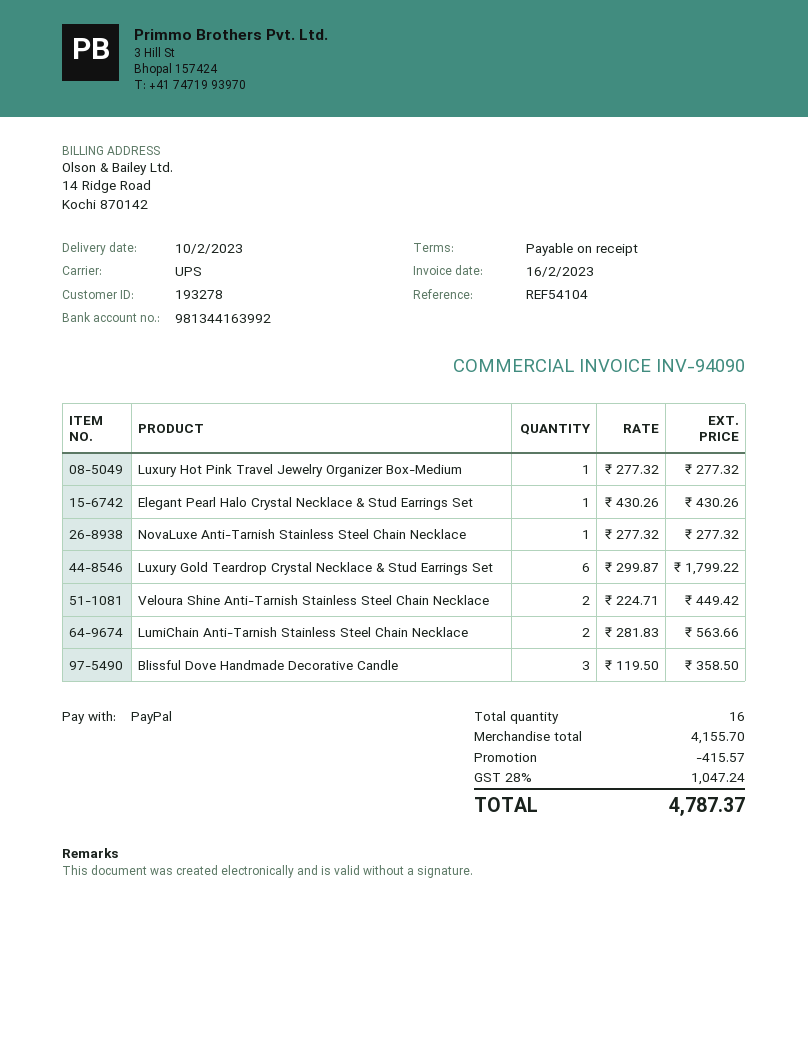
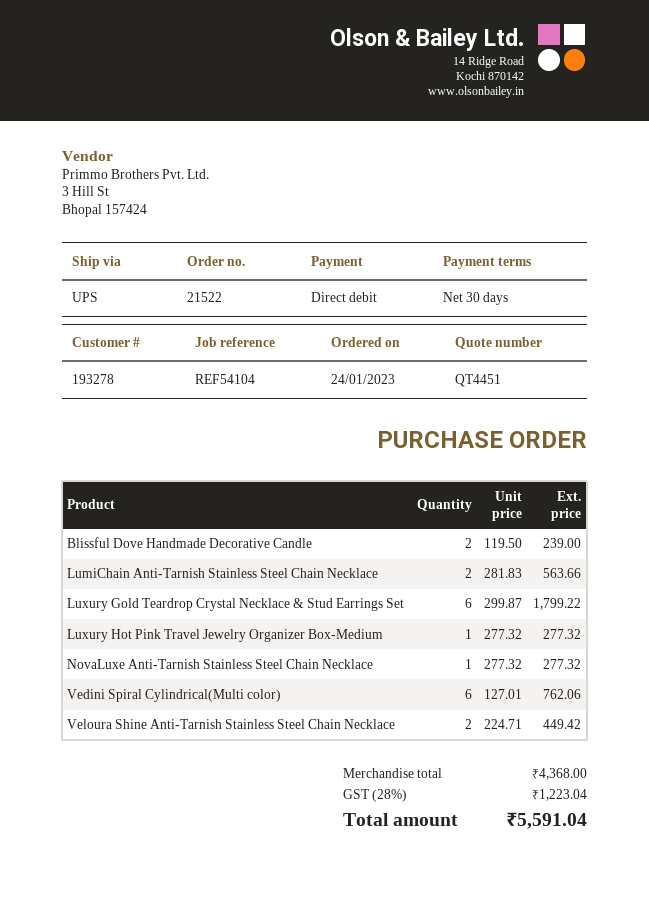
payment terms: on receipt -> 30 days
payment method: PayPal -> direct debit
Elegant Pearl Halo Crystal Necklace & Stud Earrings Set: 1 x 430.26 = 430.26 -> none
Blissful Dove Handmade Decorative Candle: 3 x 119.50 = 358.50 -> 2 x 119.50 = 239.00
Vedini Spiral Cylindrical(Multi color): none -> 6 x 127.01 = 762.06
subtotal: 4155.70 -> 4368.00
discount: 415.57 -> none
tax: 28% = 1047.24 -> 28% = 1223.04
total: 4787.37 -> 5591.04

